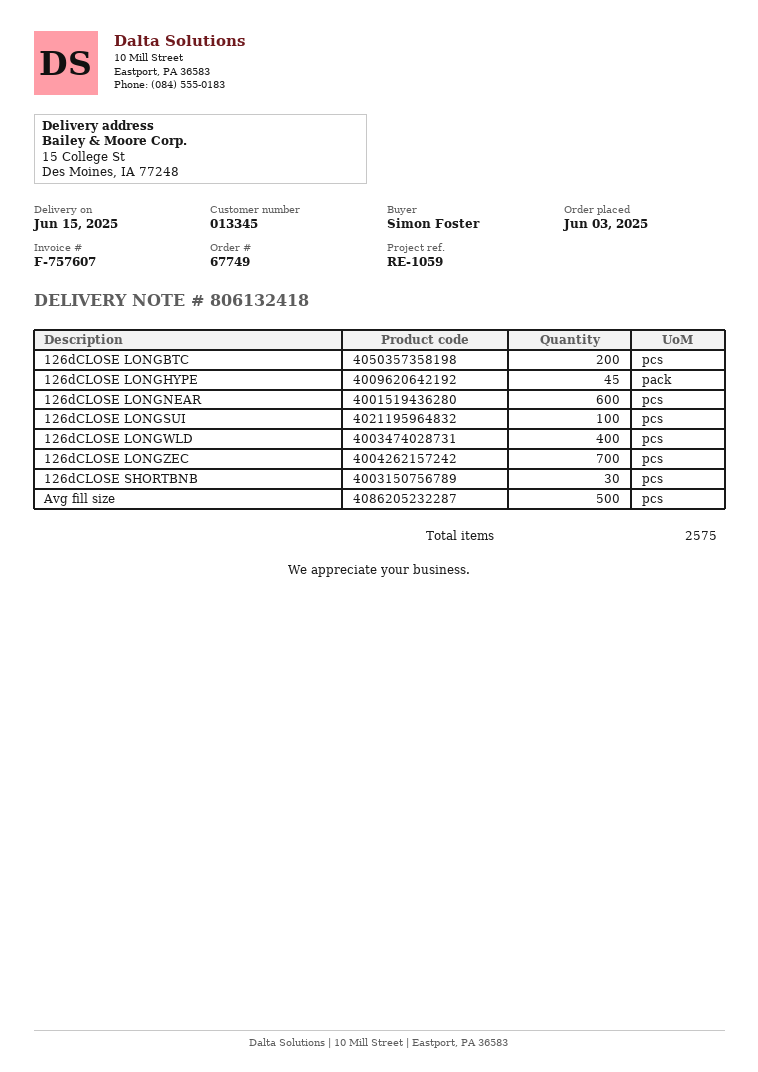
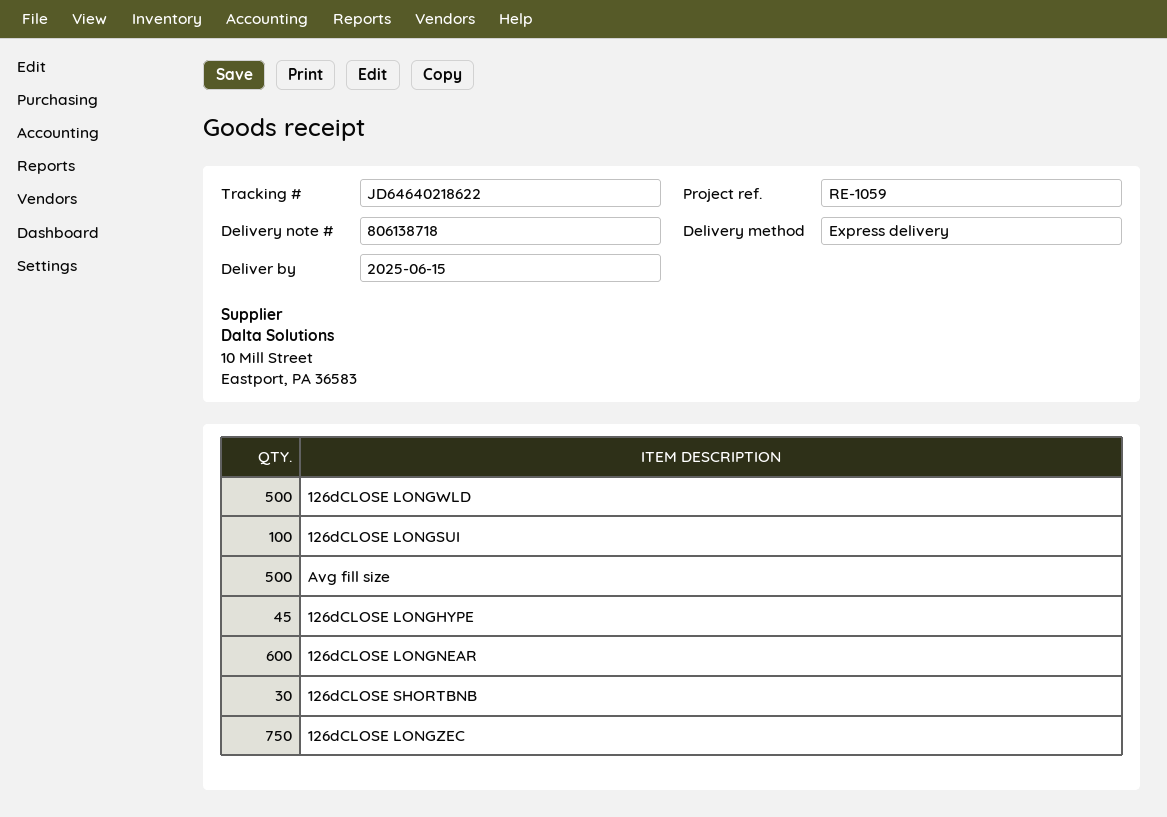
delivery note number: 806132418 -> 806138718
126dCLOSE LONGBTC: 200 -> none
126dCLOSE LONGWLD: 400 -> 500
126dCLOSE LONGZEC: 700 -> 750

